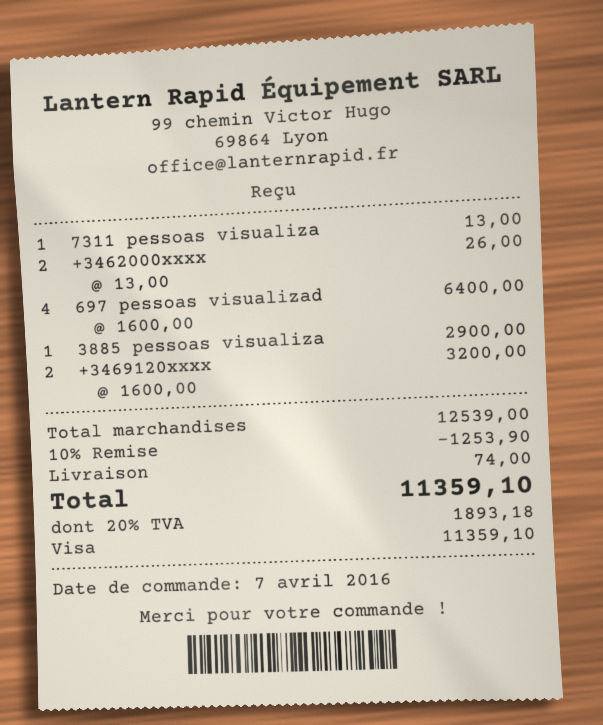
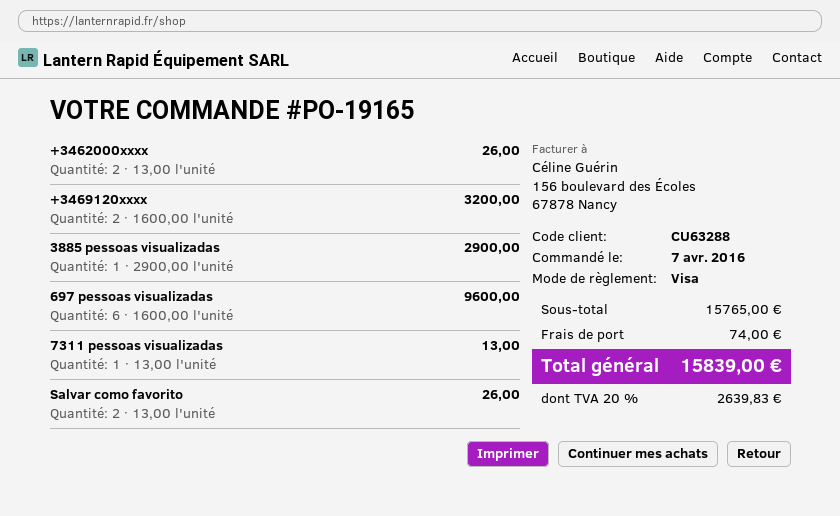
697 pessoas visualizad: 4 x 1600.00 = 6400.00 -> 6 x 1600.00 = 9600.00
Salvar como favorito: none -> 2 x 13.00 = 26.00
subtotal: 12539.00 -> 15765.00
discount: 10% = 1253.90 -> none
tax: 20% = 1893.18 -> 20% = 2639.83
total: 11359.10 -> 15839.00

